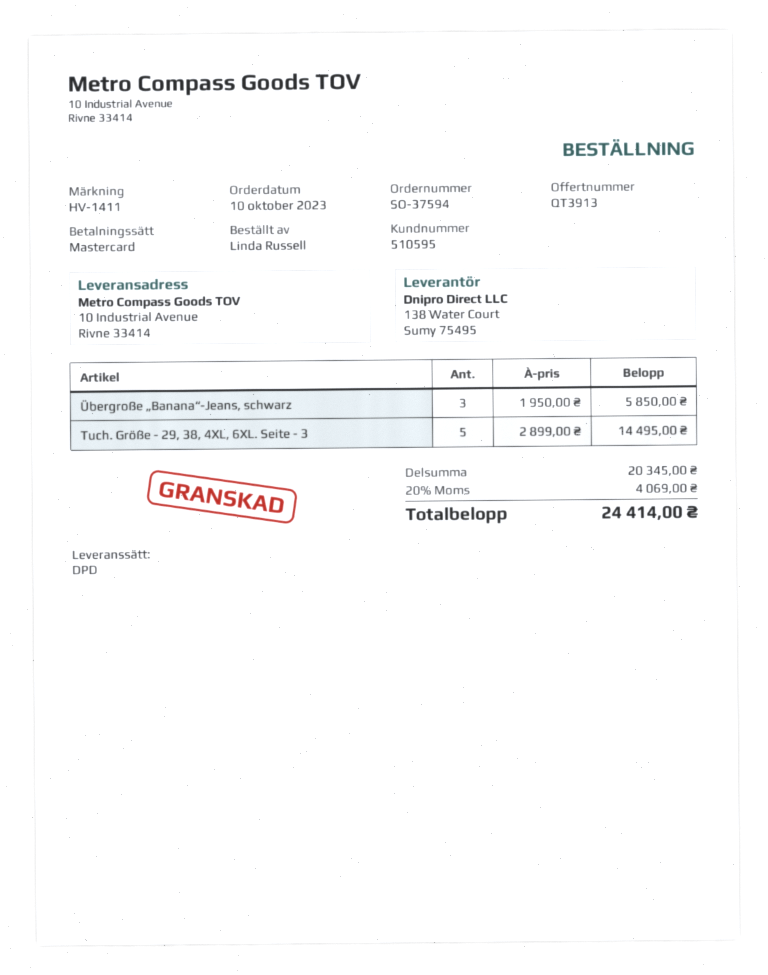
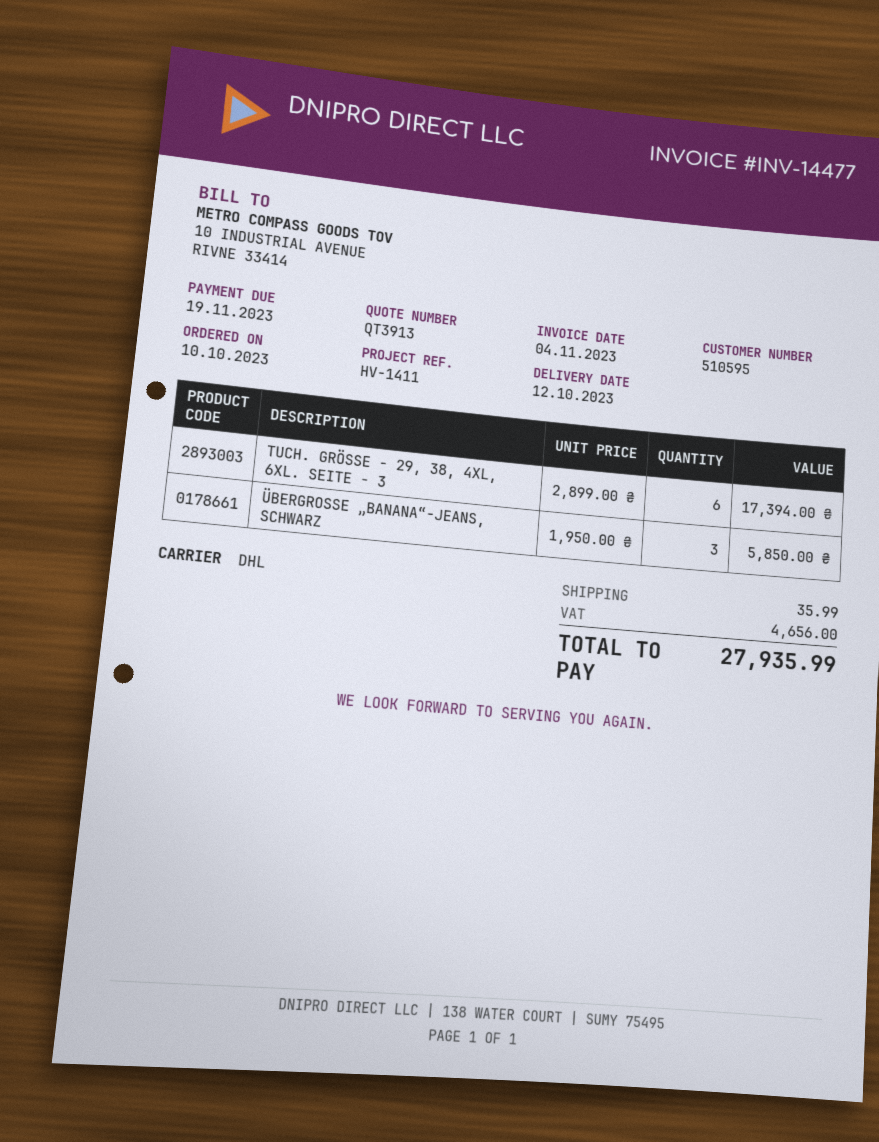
shipping method: DPD -> DHL
Tuch. Größe - 29, 38, 4XL, 6XL. Seite - 3: 5 x 2899.00 = 14495.00 -> 6 x 2899.00 = 17394.00
shipping: none -> 35.99
tax: 4069.00 -> 4656.00
total: 24414.00 -> 27935.99

